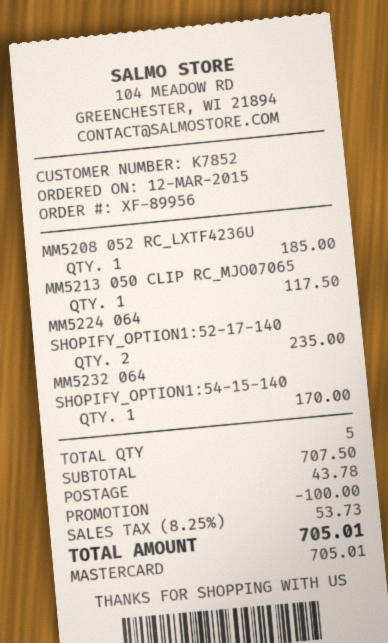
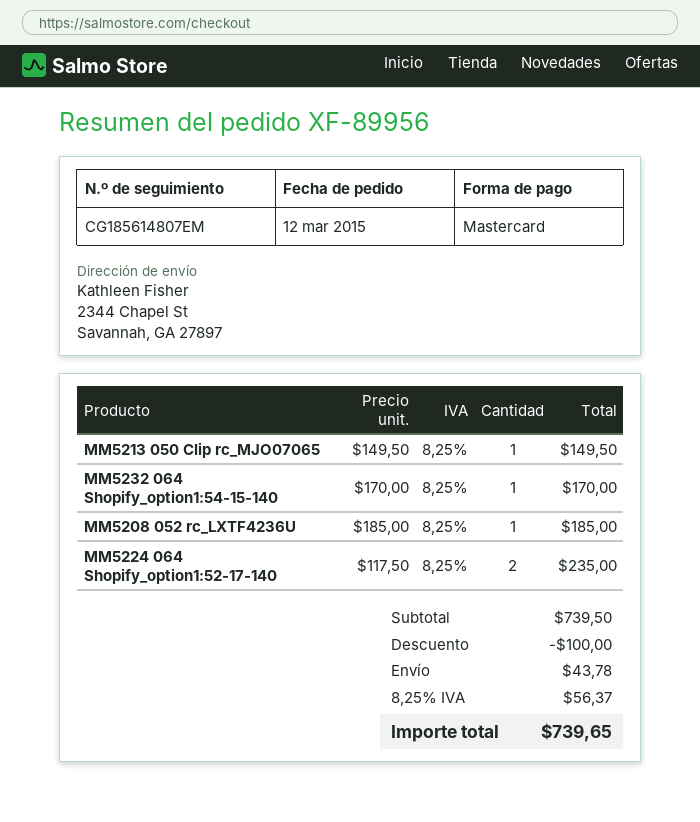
MM5213 050 CLIP RC_MJO07065: 1 for 117.50 -> 1 for 149.50
subtotal: 707.50 -> 739.50
tax: 8.25% = 53.73 -> 8.25% = 56.37
total: 705.01 -> 739.65

